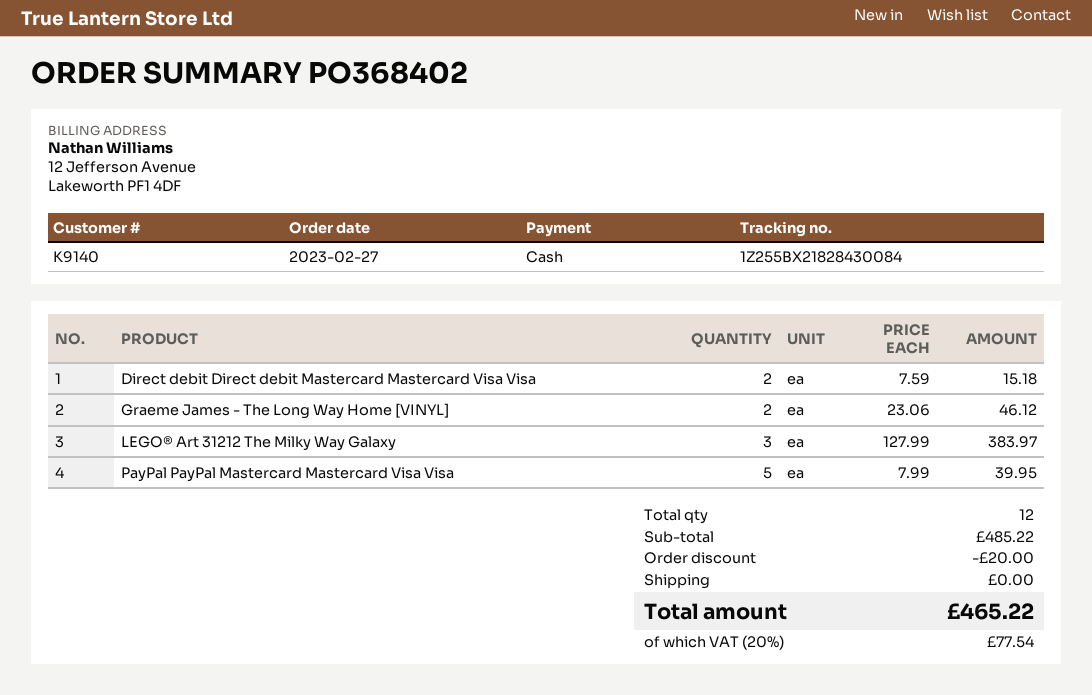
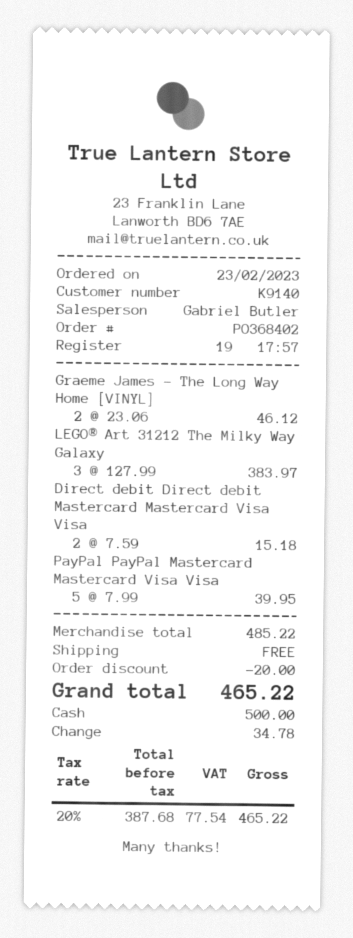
order date: 2023-02-27 -> 2023-02-23

